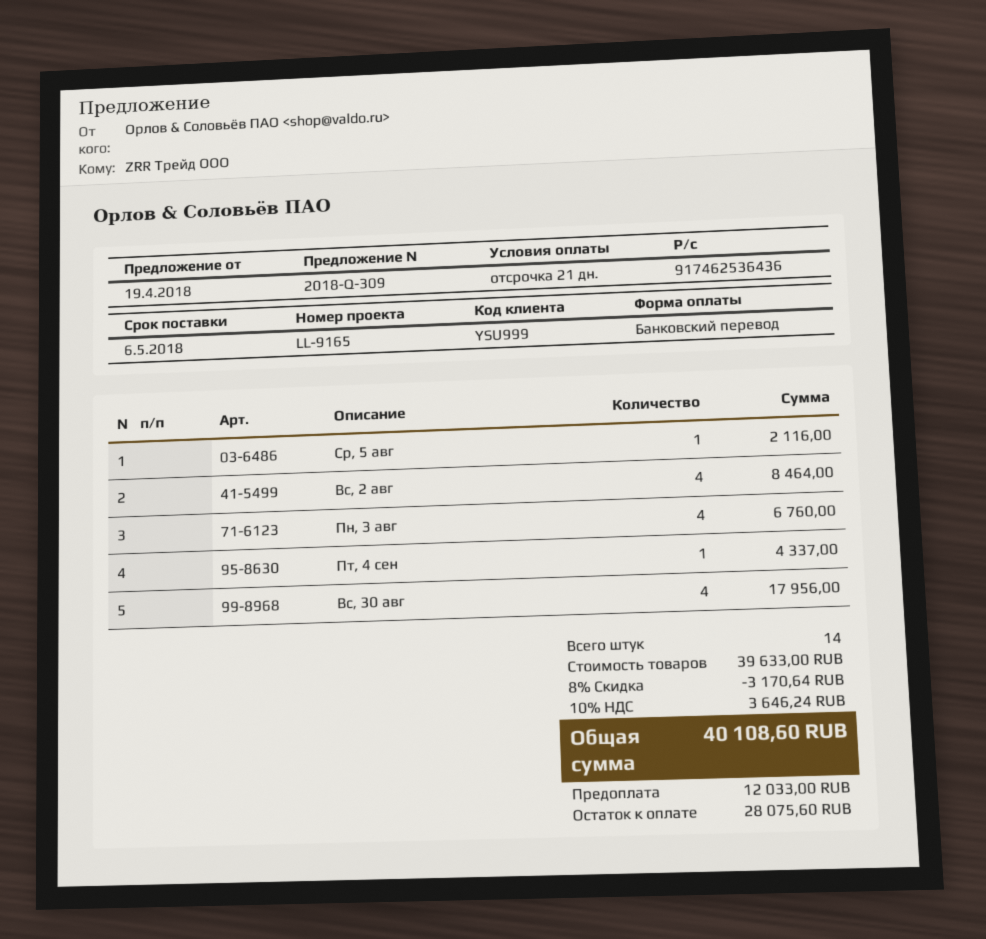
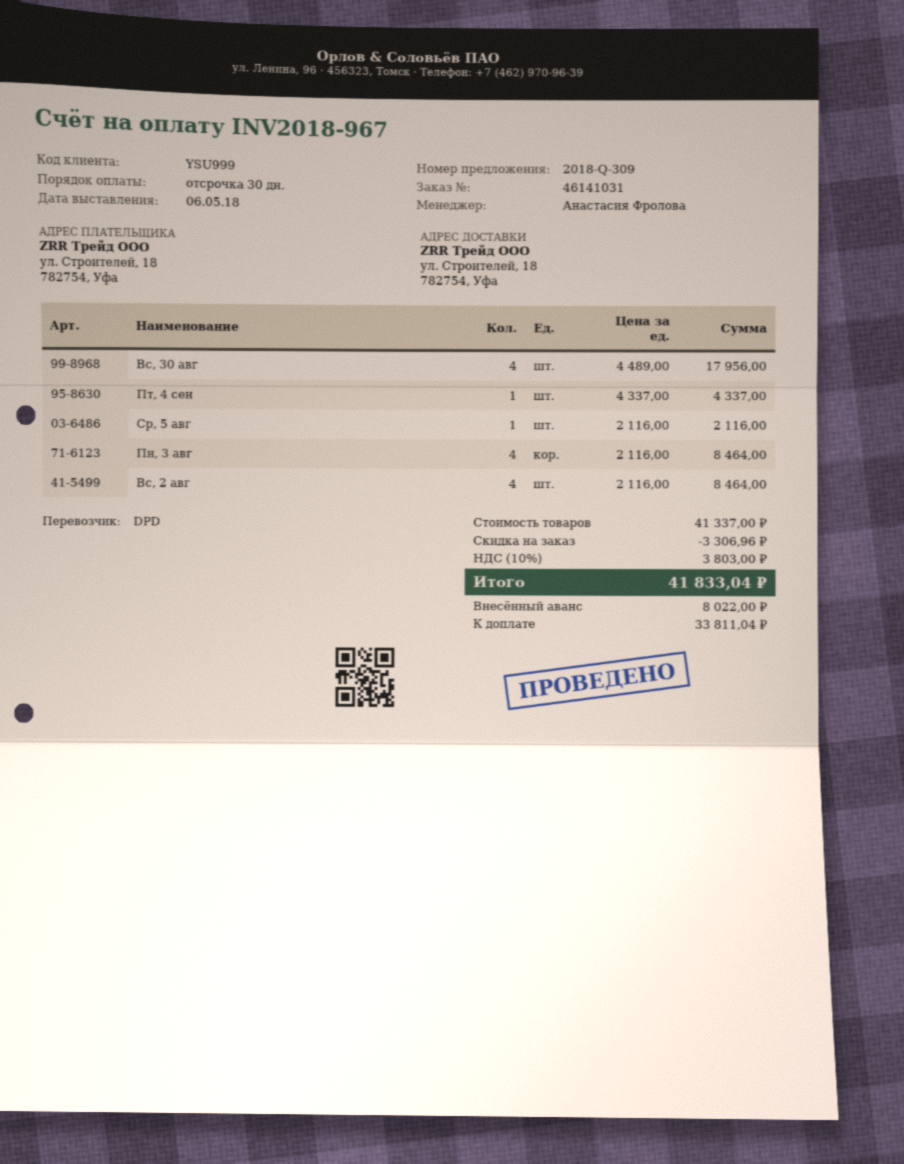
payment terms: 21 days -> 30 days
Пн, 3 авг: 4 for 6760.00 -> 4 for 8464.00
subtotal: 39633.00 -> 41337.00
discount: 3170.64 -> 3306.96
tax: 10% = 3646.24 -> 10% = 3803.00
total: 40108.60 -> 41833.04
deposit: 12033.00 -> 8022.00
balance: 28075.60 -> 33811.04

